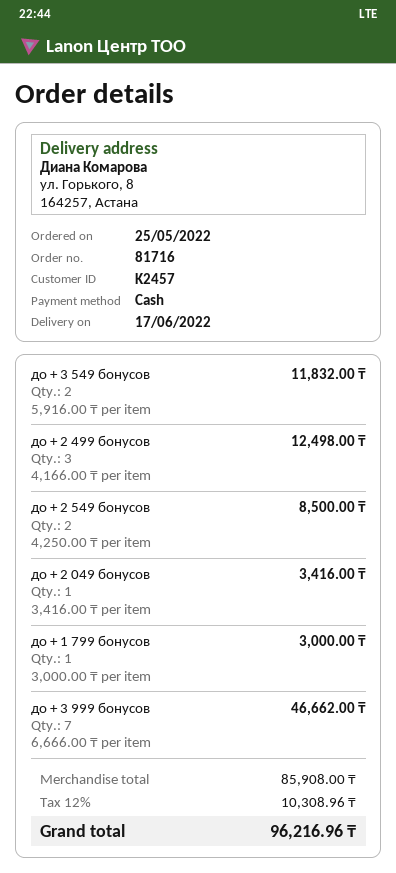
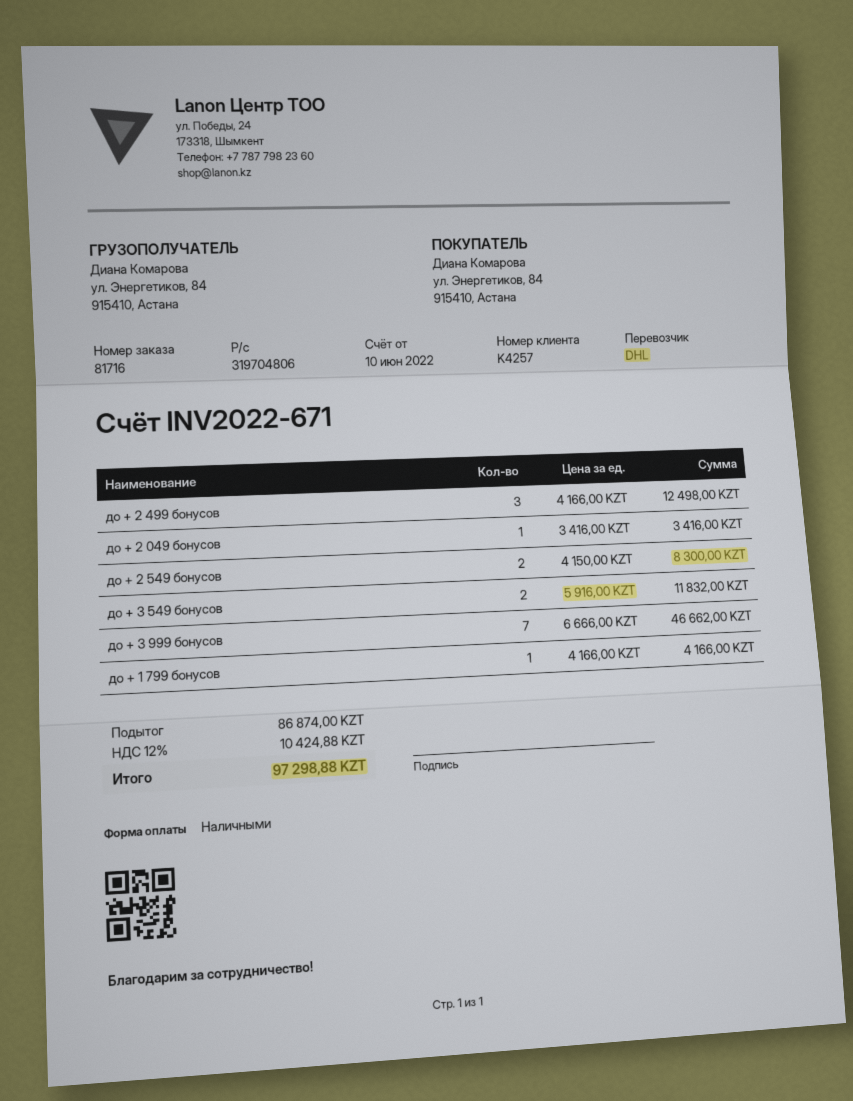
customer number: K2457 -> K4257
ship to: ул. Горького, 8, 164257, Астана -> ул. Энергетиков, 84, 915410, Астана
до + 2 549 бонусов: 2 x 4250.00 = 8500.00 -> 2 x 4150.00 = 8300.00
до + 1 799 бонусов: 1 x 3000.00 = 3000.00 -> 1 x 4166.00 = 4166.00
subtotal: 85908.00 -> 86874.00
tax: 12% = 10308.96 -> 12% = 10424.88
total: 96216.96 -> 97298.88

